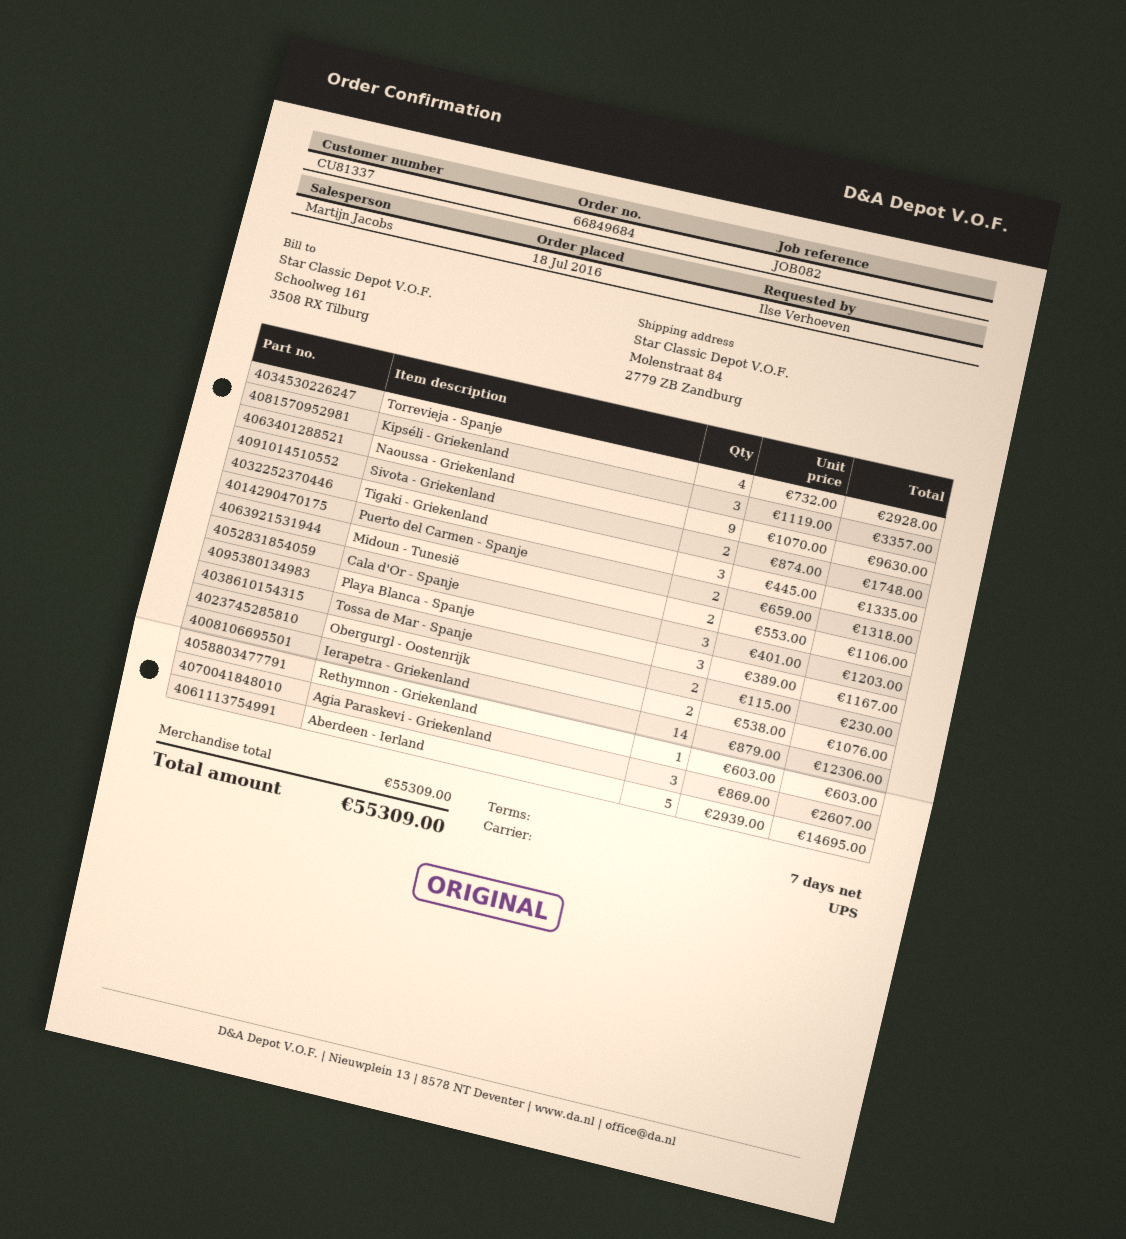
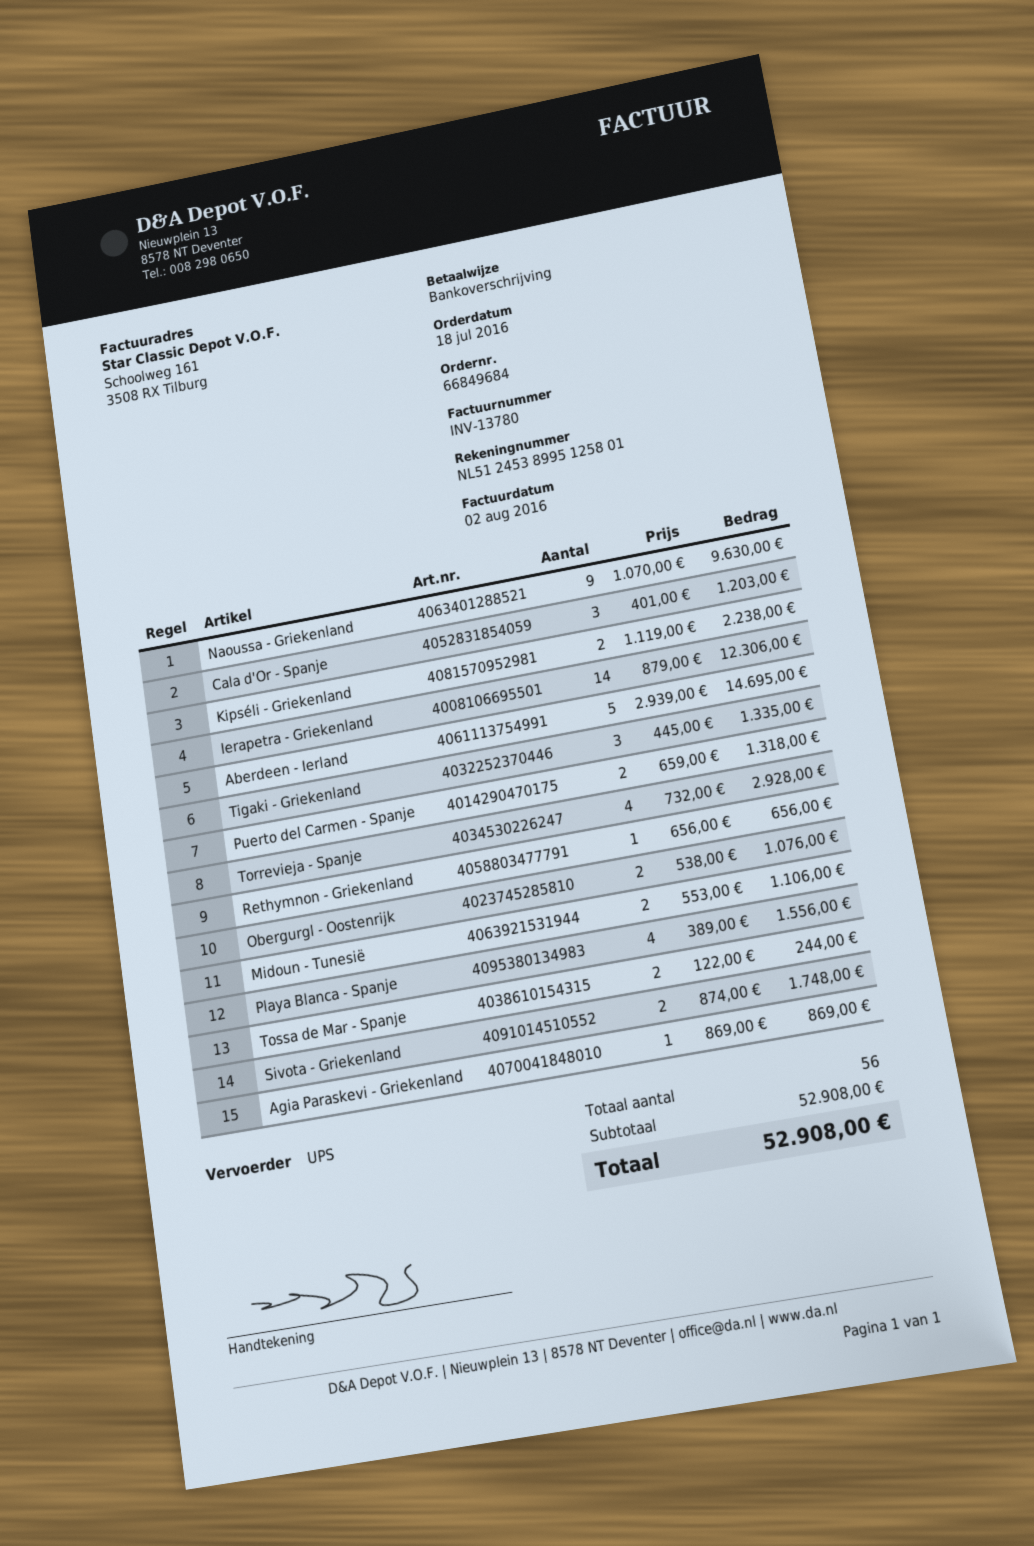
Kipséli - Griekenland: 3 x 1119.00 = 3357.00 -> 2 x 1119.00 = 2238.00
Playa Blanca - Spanje: 3 x 389.00 = 1167.00 -> 4 x 389.00 = 1556.00
Tossa de Mar - Spanje: 2 x 115.00 = 230.00 -> 2 x 122.00 = 244.00
Rethymnon - Griekenland: 1 x 603.00 = 603.00 -> 1 x 656.00 = 656.00
Agia Paraskevi - Griekenland: 3 x 869.00 = 2607.00 -> 1 x 869.00 = 869.00
subtotal: 55309.00 -> 52908.00
total: 55309.00 -> 52908.00

